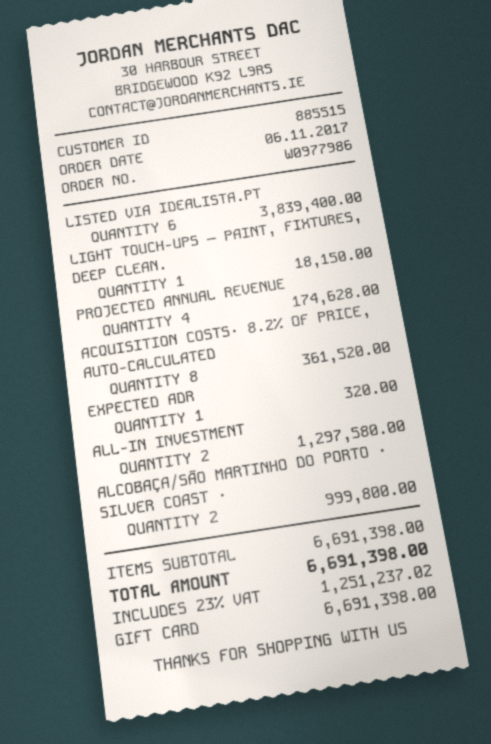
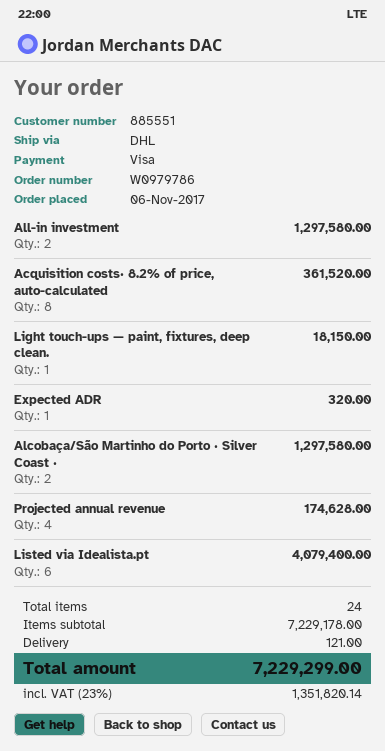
order number: W0977986 -> W0979786
customer number: 885515 -> 885551
payment method: gift card -> Visa
LISTED VIA IDEALISTA.PT: 6 for 3839400.00 -> 6 for 4079400.00
ALCOBAÇA/SÃO MARTINHO DO PORTO · SILVER COAST ·: 2 for 999800.00 -> 2 for 1297580.00
subtotal: 6691398.00 -> 7229178.00
shipping: none -> 121.00
tax: 23% = 1251237.02 -> 23% = 1351820.14
total: 6691398.00 -> 7229299.00

